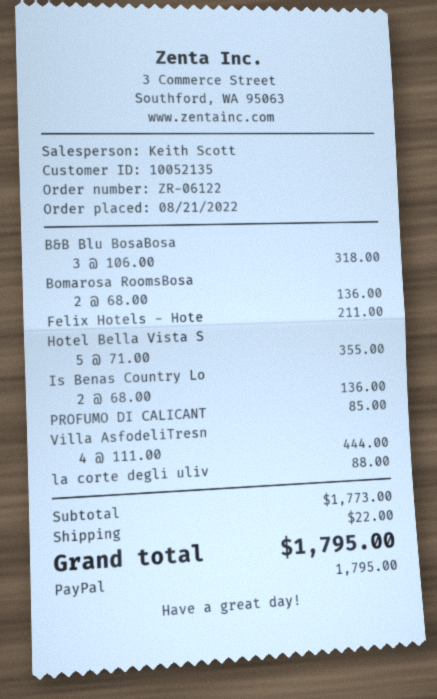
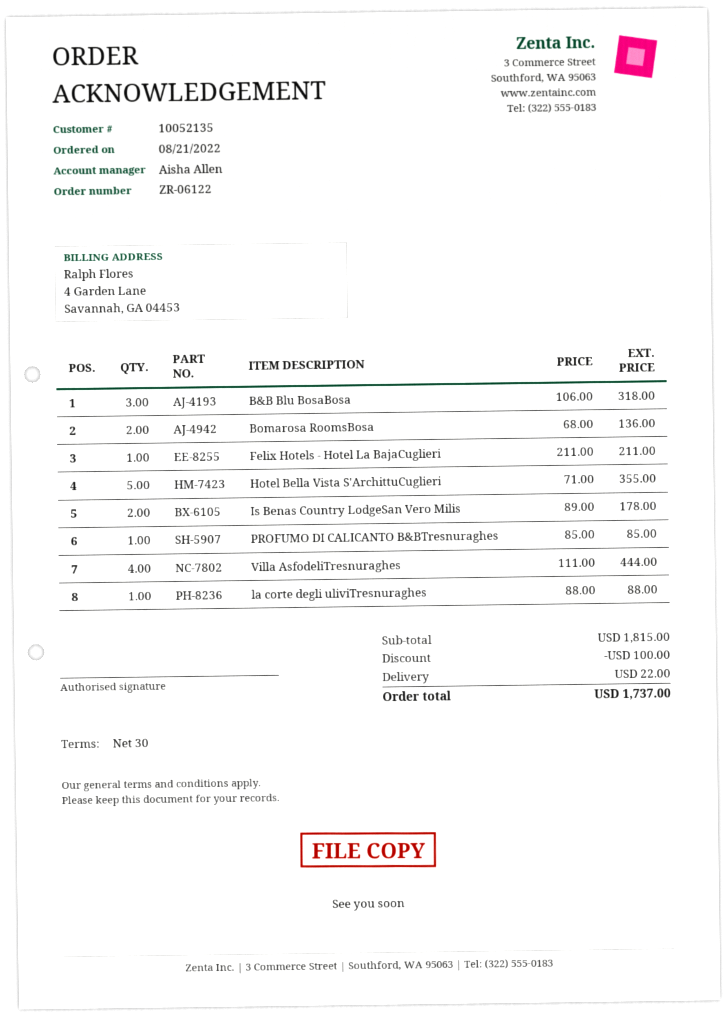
sales rep: Keith Scott -> Aisha Allen
Is Benas Country Lo: 2 x 68.00 = 136.00 -> 2 x 89.00 = 178.00
subtotal: 1773.00 -> 1815.00
discount: none -> 100.00
total: 1795.00 -> 1737.00

